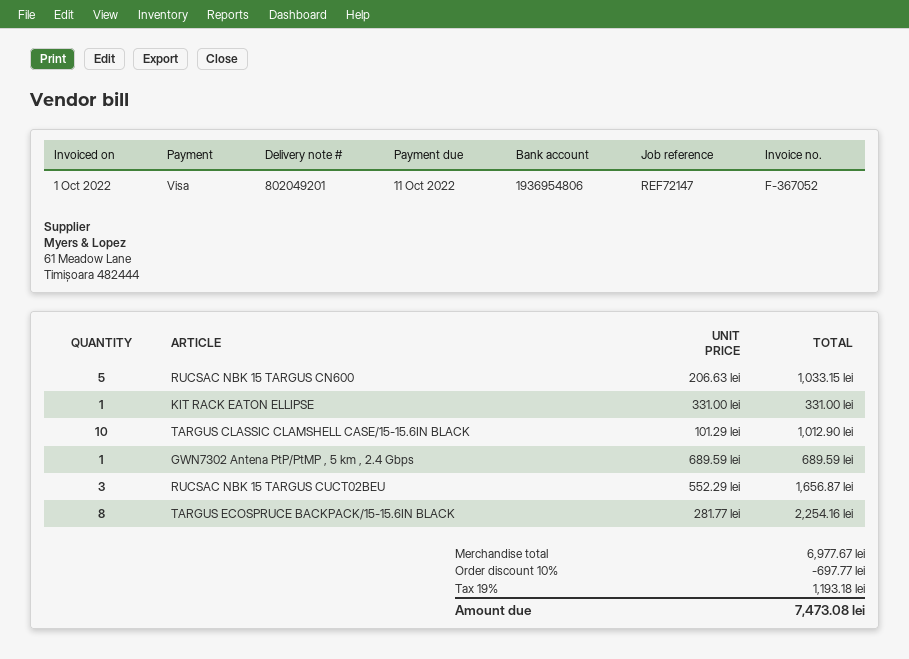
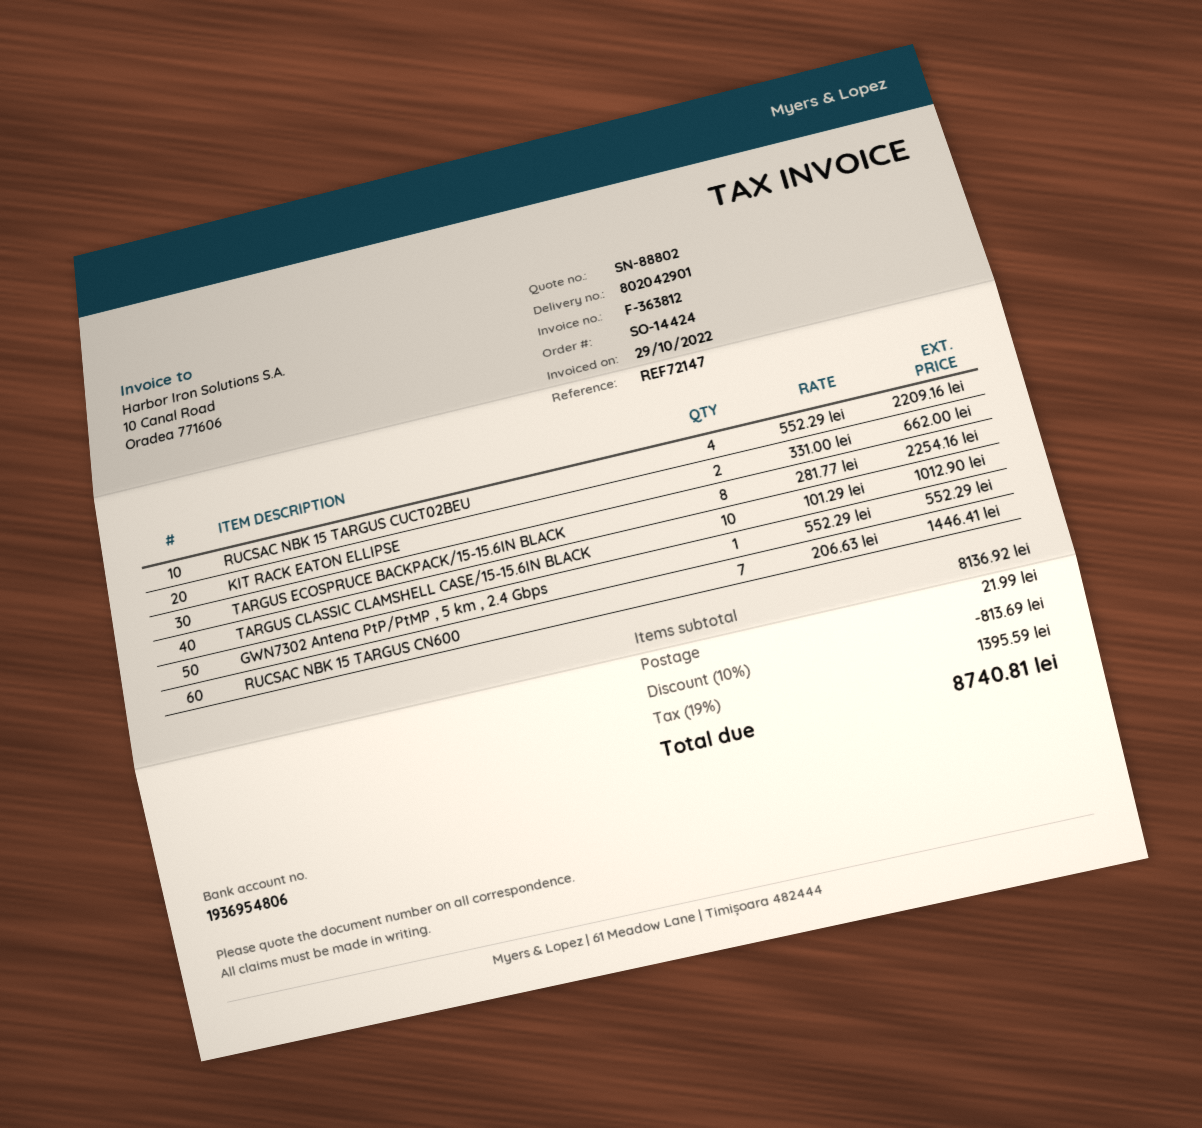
delivery note number: 802049201 -> 802042901
invoice number: F-367052 -> F-363812
invoice date: 2022-10-01 -> 2022-10-29
RUCSAC NBK 15 TARGUS CN600: 5 x 206.63 = 1033.15 -> 7 x 206.63 = 1446.41
KIT RACK EATON ELLIPSE: 1 x 331.00 = 331.00 -> 2 x 331.00 = 662.00
GWN7302 Antena PtP/PtMP , 5 km , 2.4 Gbps: 1 x 689.59 = 689.59 -> 1 x 552.29 = 552.29
RUCSAC NBK 15 TARGUS CUCT02BEU: 3 x 552.29 = 1656.87 -> 4 x 552.29 = 2209.16
subtotal: 6977.67 -> 8136.92
discount: 10% = 697.77 -> 10% = 813.69
shipping: none -> 21.99
tax: 19% = 1193.18 -> 19% = 1395.59
total: 7473.08 -> 8740.81

